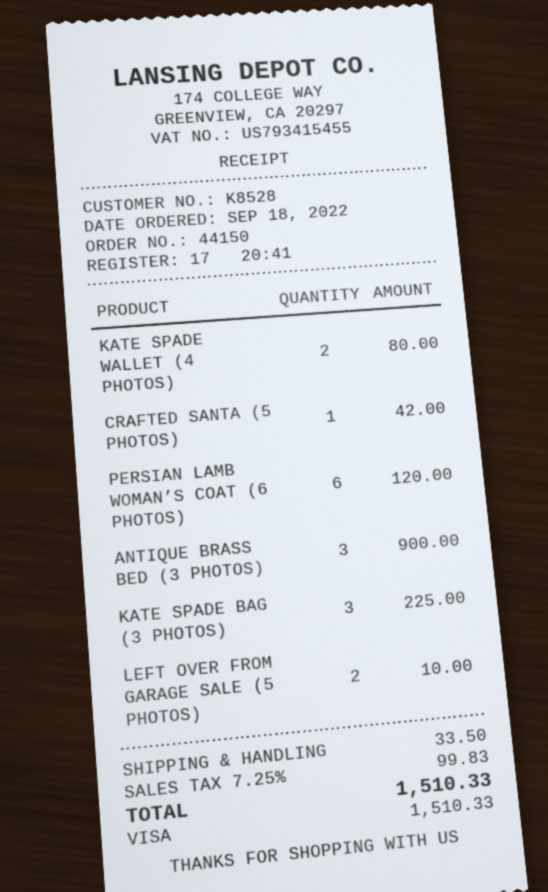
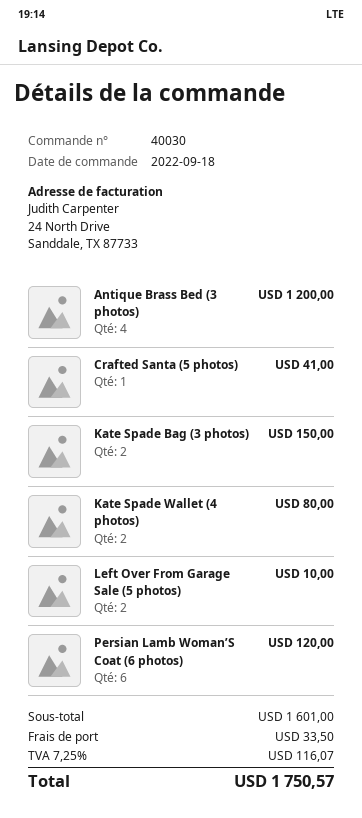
order number: 44150 -> 40030
CRAFTED SANTA (5 PHOTOS): 1 for 42.00 -> 1 for 41.00
ANTIQUE BRASS BED (3 PHOTOS): 3 for 900.00 -> 4 for 1200.00
KATE SPADE BAG (3 PHOTOS): 3 for 225.00 -> 2 for 150.00
tax: 7.25% = 99.83 -> 7.25% = 116.07
total: 1510.33 -> 1750.57

